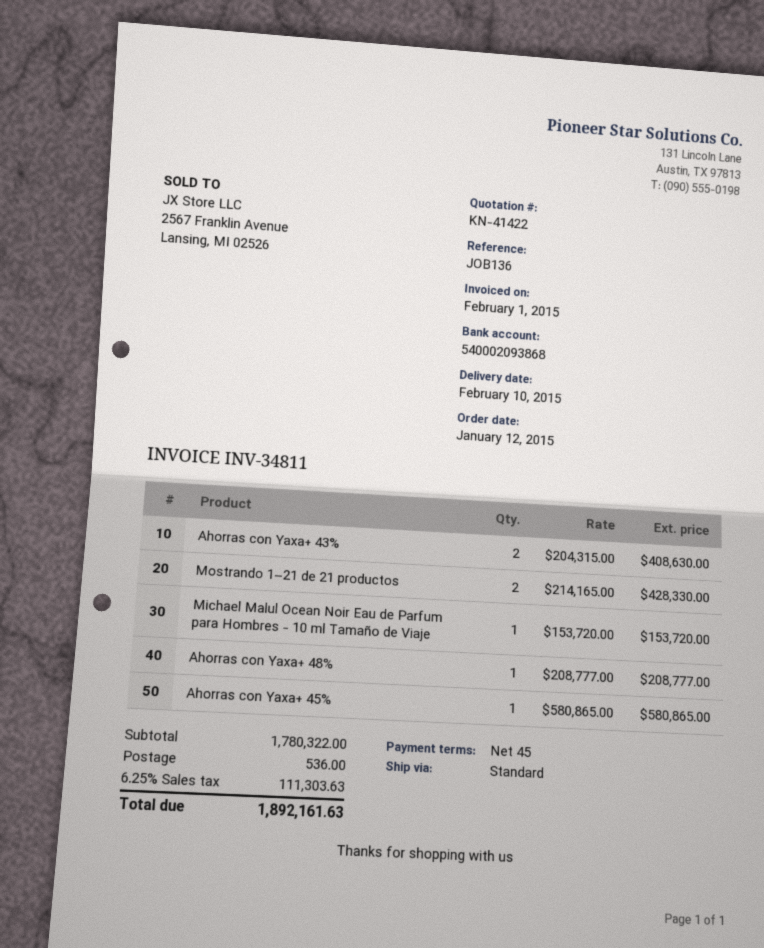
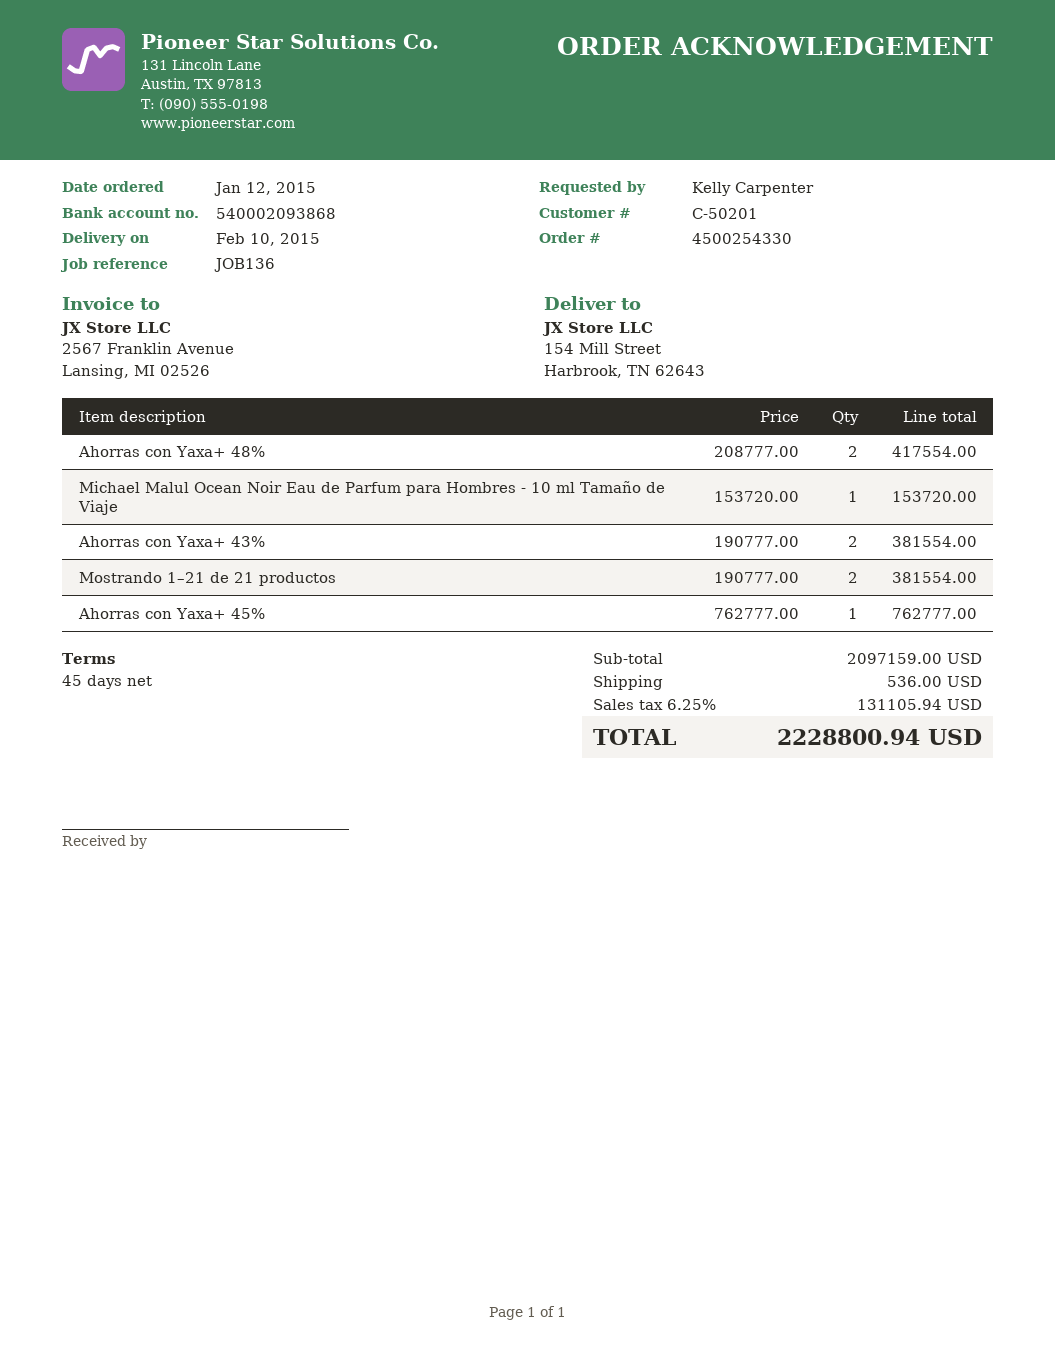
Ahorras con Yaxa+ 43%: 2 x 204315.00 = 408630.00 -> 2 x 190777.00 = 381554.00
Mostrando 1–21 de 21 productos: 2 x 214165.00 = 428330.00 -> 2 x 190777.00 = 381554.00
Ahorras con Yaxa+ 48%: 1 x 208777.00 = 208777.00 -> 2 x 208777.00 = 417554.00
Ahorras con Yaxa+ 45%: 1 x 580865.00 = 580865.00 -> 1 x 762777.00 = 762777.00
subtotal: 1780322.00 -> 2097159.00
tax: 6.25% = 111303.63 -> 6.25% = 131105.94
total: 1892161.63 -> 2228800.94

